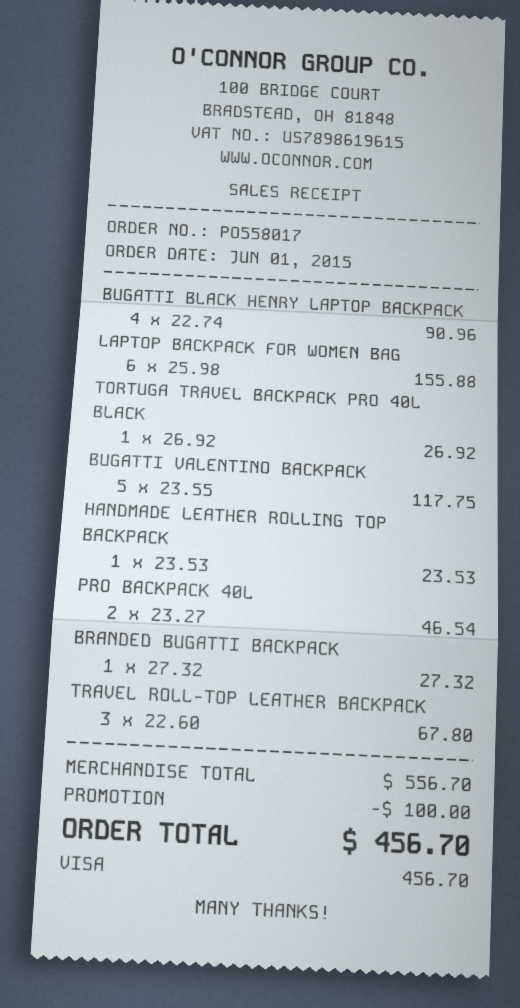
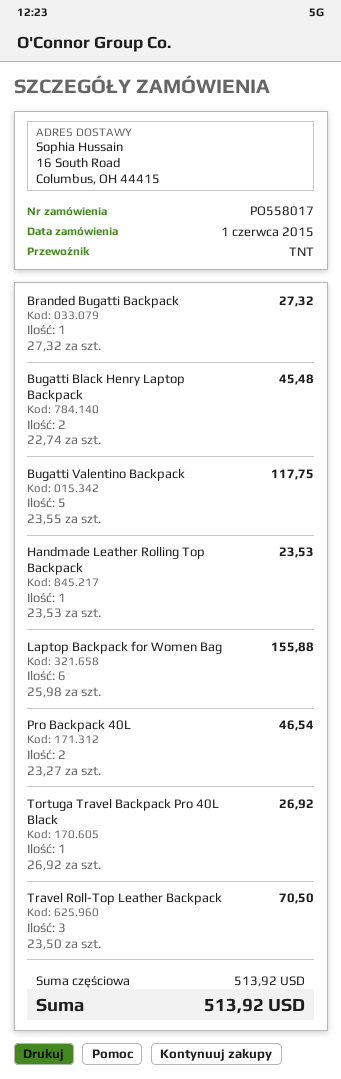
BUGATTI BLACK HENRY LAPTOP BACKPACK: 4 x 22.74 = 90.96 -> 2 x 22.74 = 45.48
TRAVEL ROLL-TOP LEATHER BACKPACK: 3 x 22.60 = 67.80 -> 3 x 23.50 = 70.50
subtotal: 556.70 -> 513.92
discount: 100.00 -> none
total: 456.70 -> 513.92

